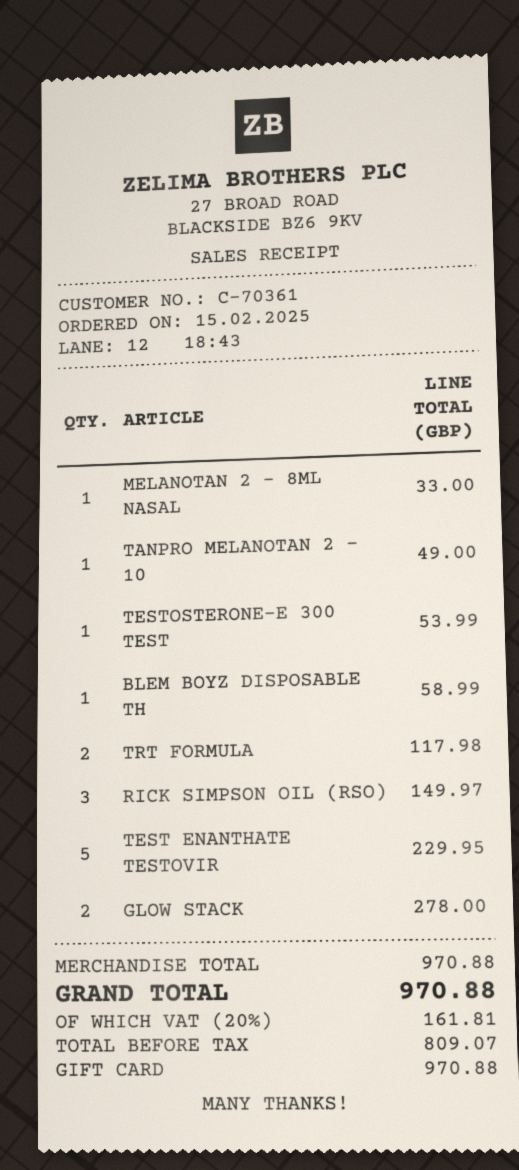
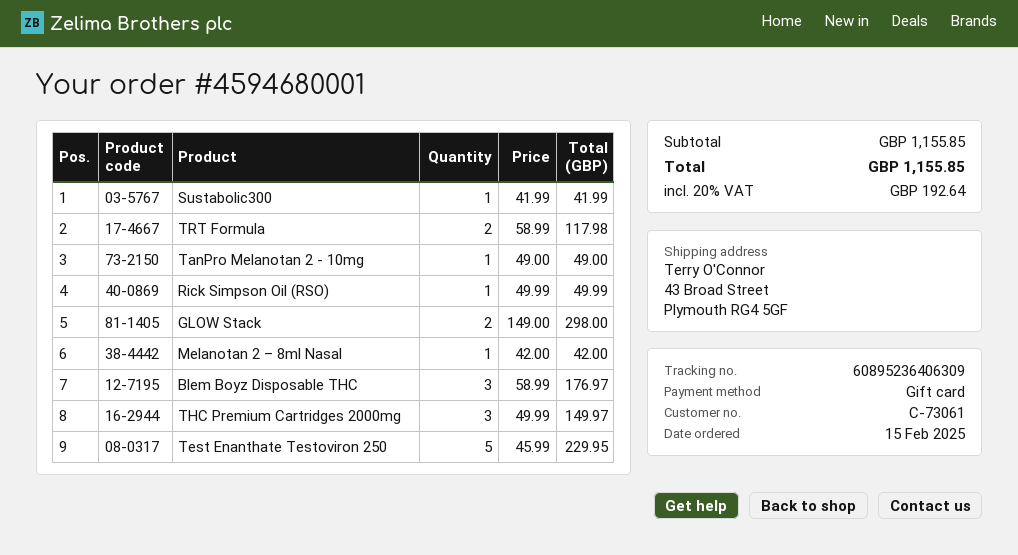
customer number: C-70361 -> C-73061
MELANOTAN 2 – 8ML NASAL: 1 for 33.00 -> 1 for 42.00
TESTOSTERONE-E 300 TEST: 1 for 53.99 -> none
BLEM BOYZ DISPOSABLE TH: 1 for 58.99 -> 3 for 176.97
RICK SIMPSON OIL (RSO): 3 for 149.97 -> 1 for 49.99
GLOW STACK: 2 for 278.00 -> 2 for 298.00
Sustabolic300: none -> 1 for 41.99
THC Premium Cartridges 2000mg: none -> 3 for 149.97
subtotal: 970.88 -> 1155.85
tax: 20% = 161.81 -> 20% = 192.64
total: 970.88 -> 1155.85

